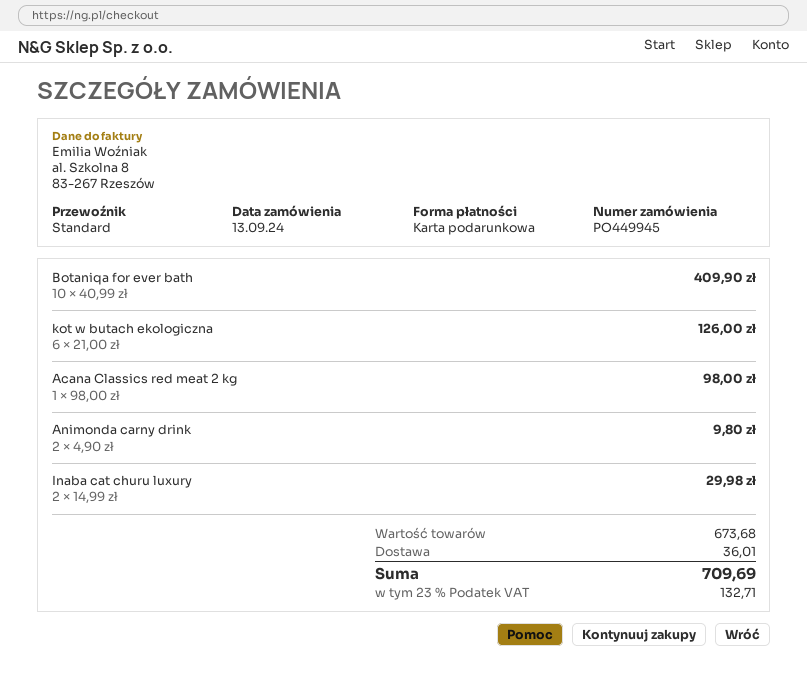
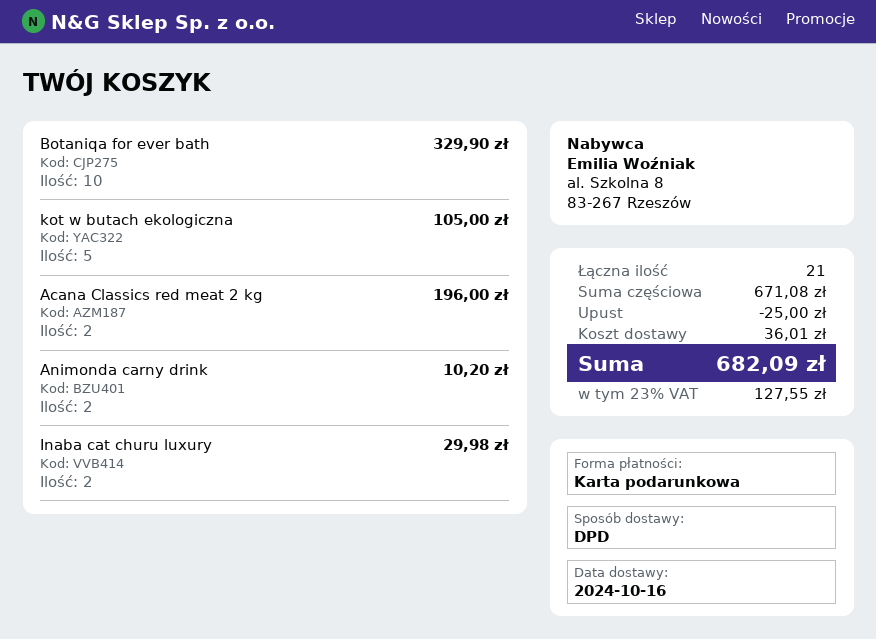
shipping method: standard -> DPD
Botaniqa for ever bath: 10 for 409.90 -> 10 for 329.90
kot w butach ekologiczna: 6 for 126.00 -> 5 for 105.00
Acana Classics red meat 2 kg: 1 for 98.00 -> 2 for 196.00
Animonda carny drink: 2 for 9.80 -> 2 for 10.20
subtotal: 673.68 -> 671.08
discount: none -> 25.00
tax: 23% = 132.71 -> 23% = 127.55
total: 709.69 -> 682.09

